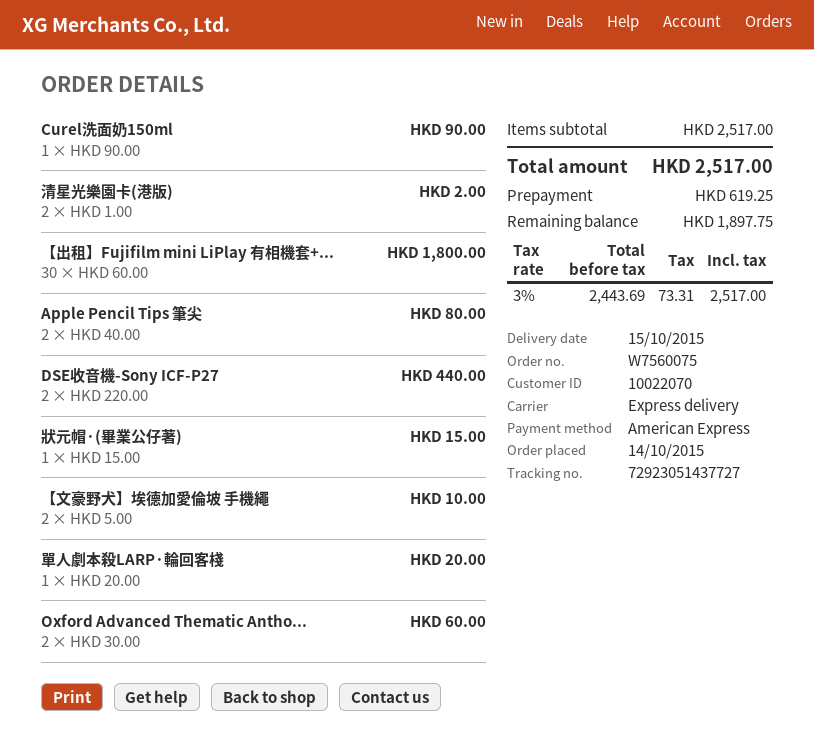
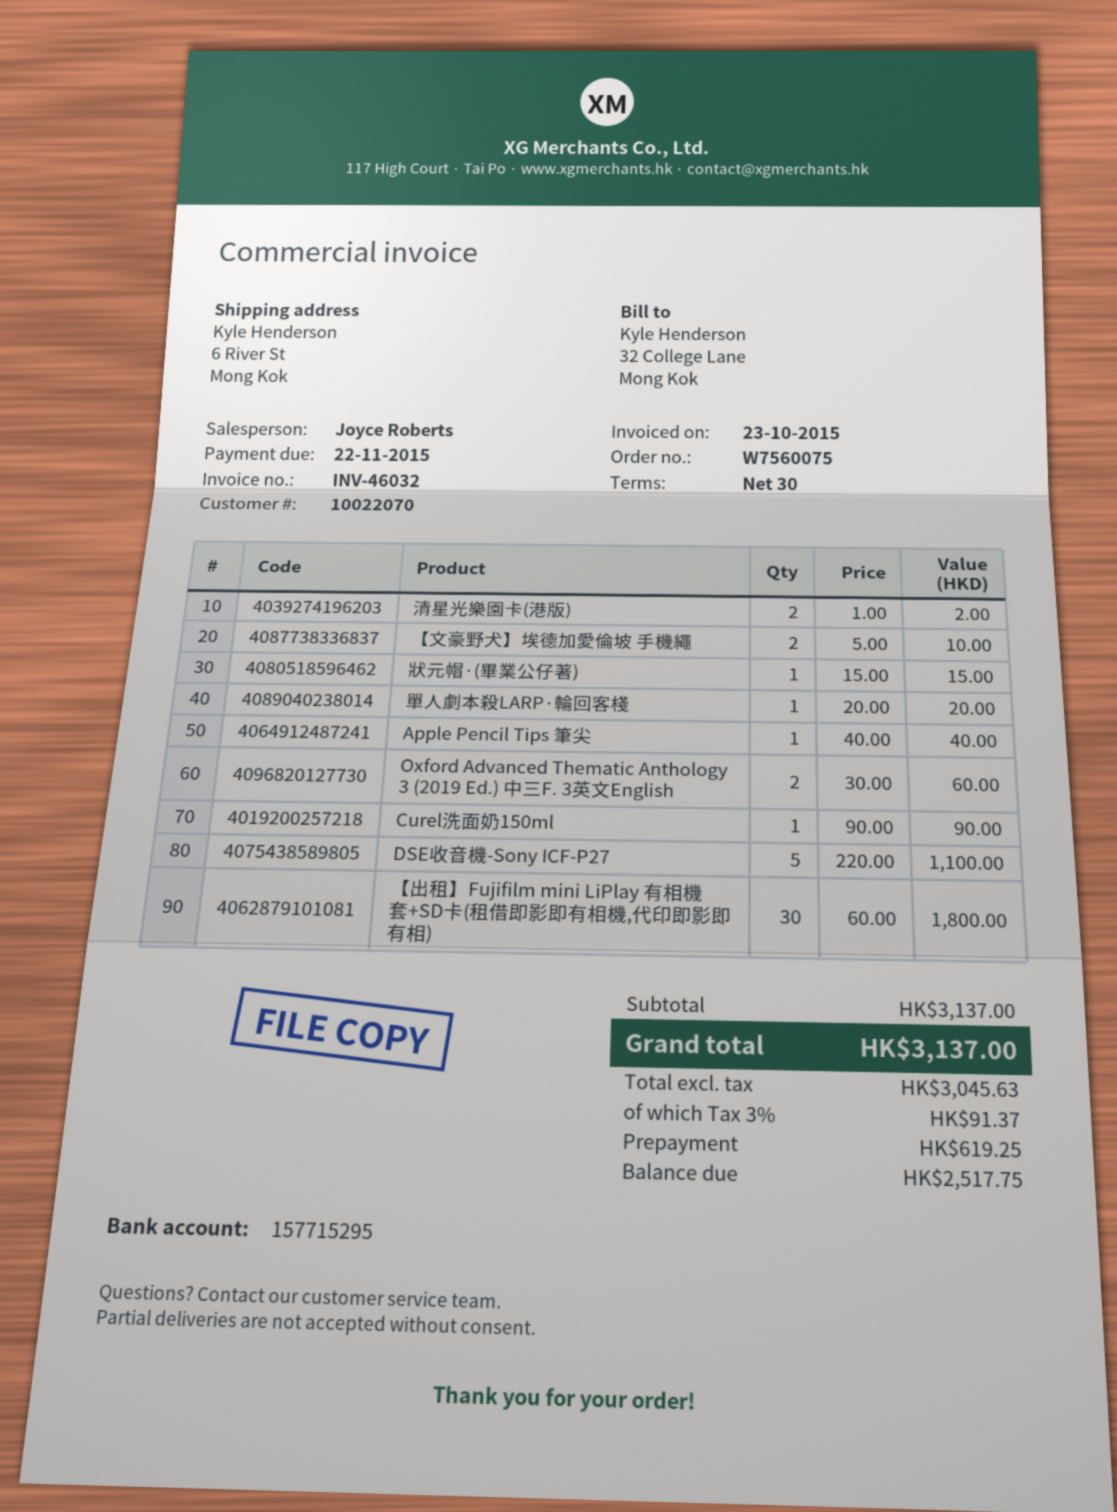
Apple Pencil Tips 筆尖: 2 x 40.00 = 80.00 -> 1 x 40.00 = 40.00
DSE收音機-Sony ICF-P27: 2 x 220.00 = 440.00 -> 5 x 220.00 = 1100.00
subtotal: 2517.00 -> 3137.00
net: 2443.69 -> 3045.63
tax: 3% = 73.31 -> 3% = 91.37
total: 2517.00 -> 3137.00
balance: 1897.75 -> 2517.75

